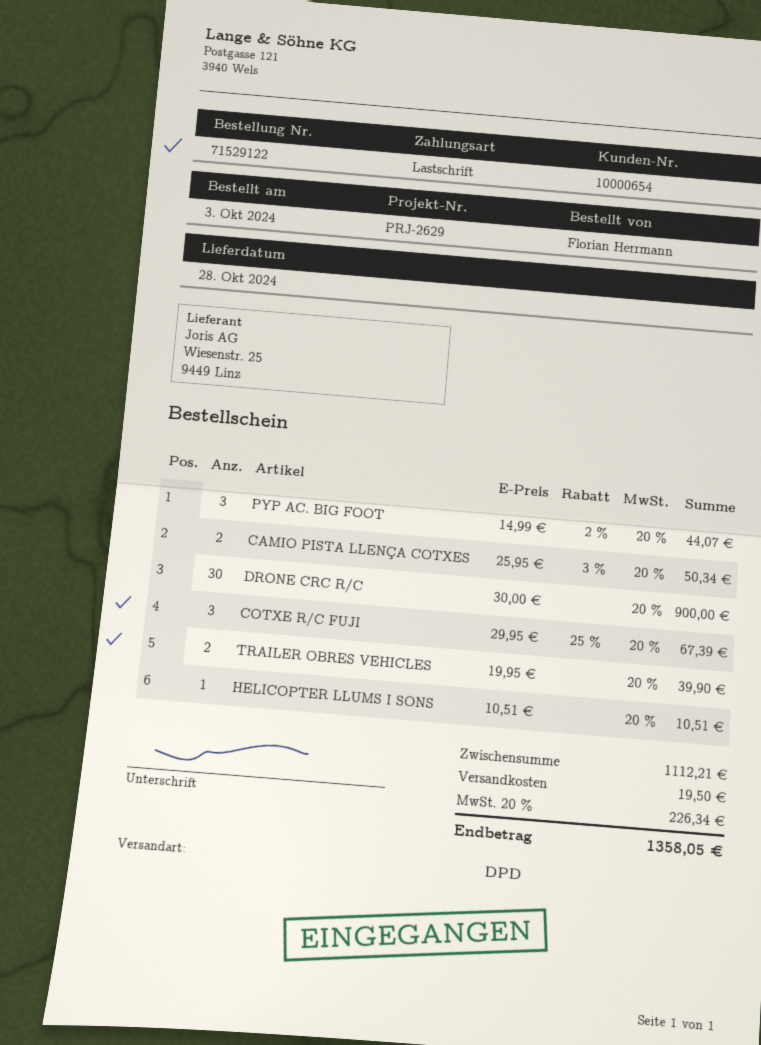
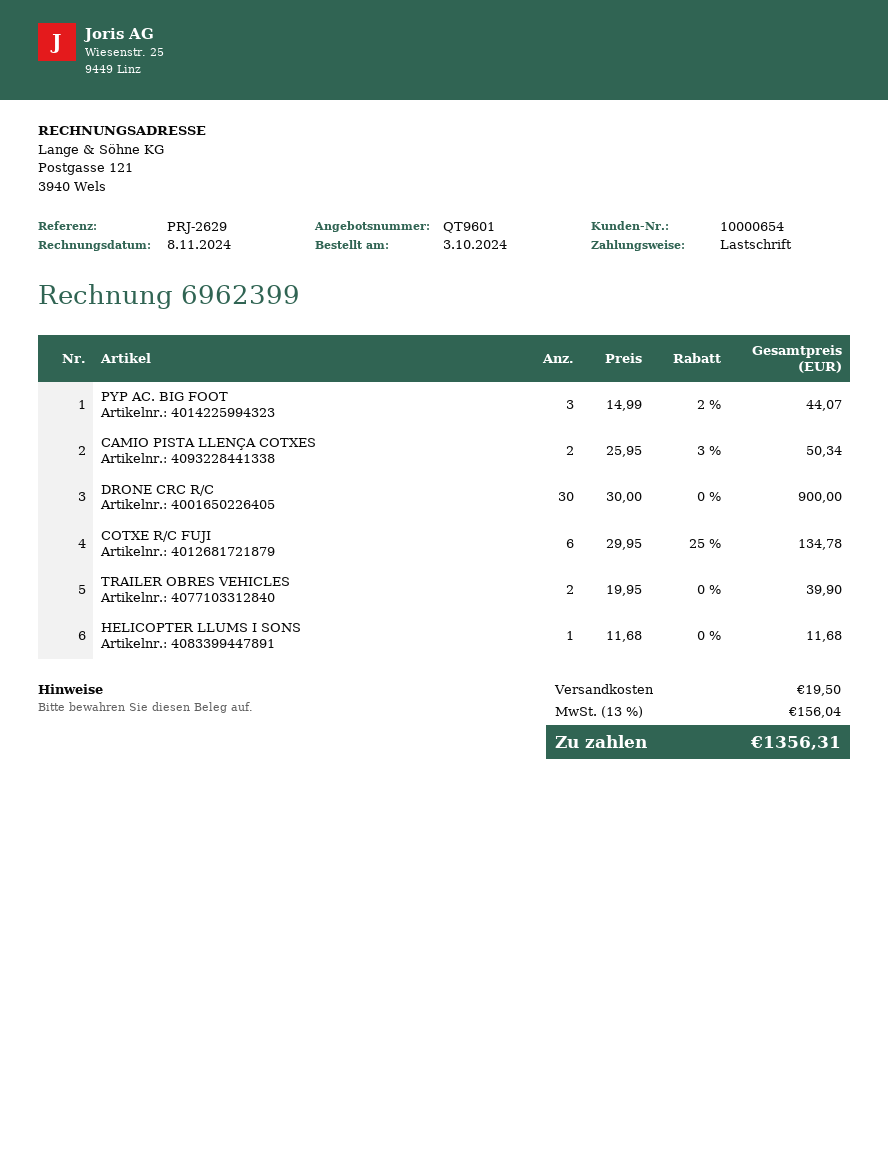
COTXE R/C FUJI: 3 x 29.95 - 25% = 67.39 -> 6 x 29.95 - 25% = 134.78
HELICOPTER LLUMS I SONS: 1 x 10.51 = 10.51 -> 1 x 11.68 = 11.68
tax: 20% = 226.34 -> 13% = 156.04
total: 1358.05 -> 1356.31

